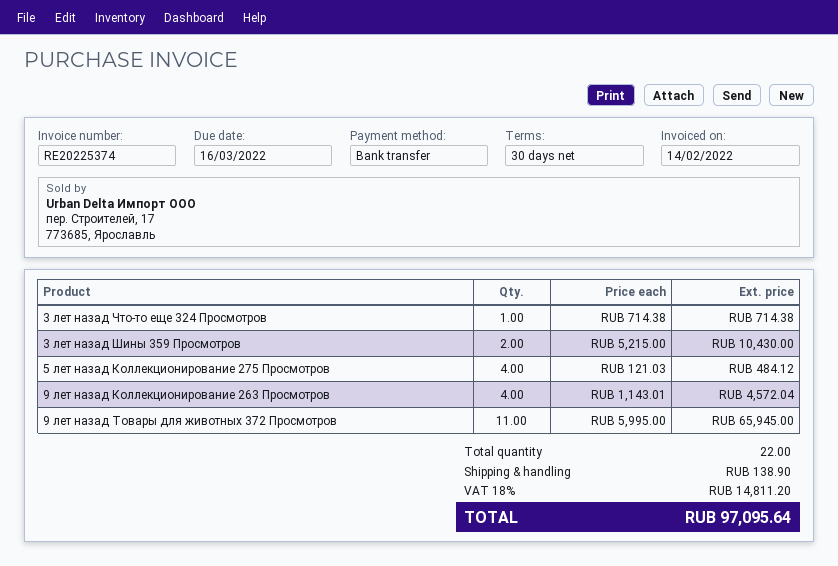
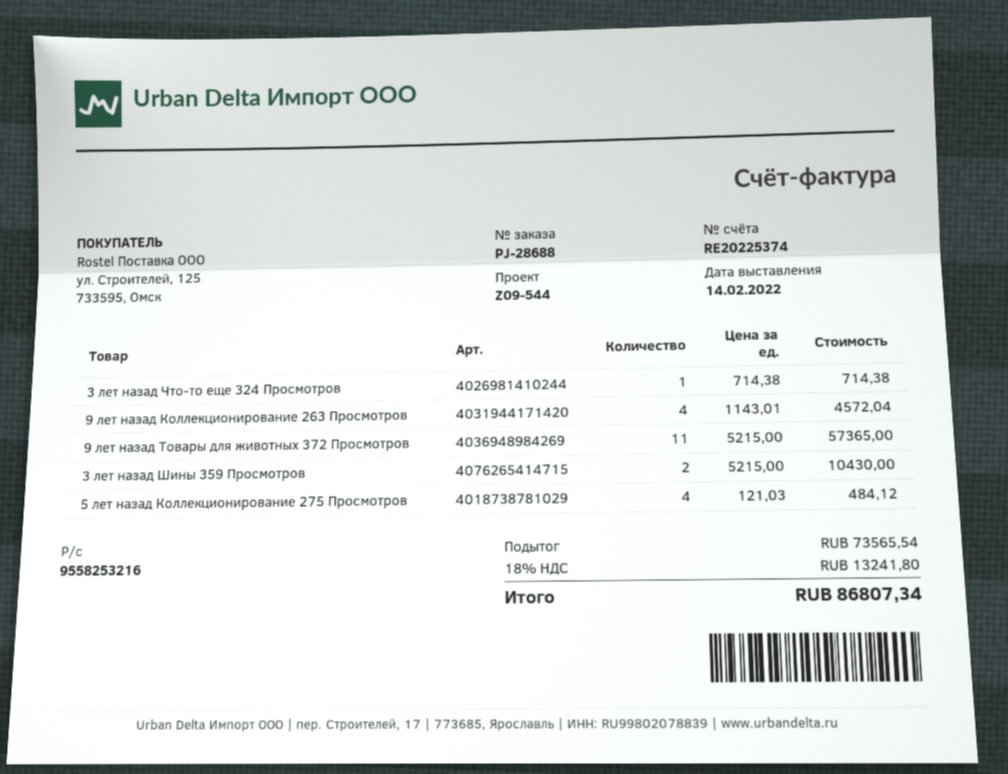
9 лет назад Товары для животных 372 Просмотров: 11 x 5995.00 = 65945.00 -> 11 x 5215.00 = 57365.00
shipping: 138.90 -> none
tax: 18% = 14811.20 -> 18% = 13241.80
total: 97095.64 -> 86807.34

